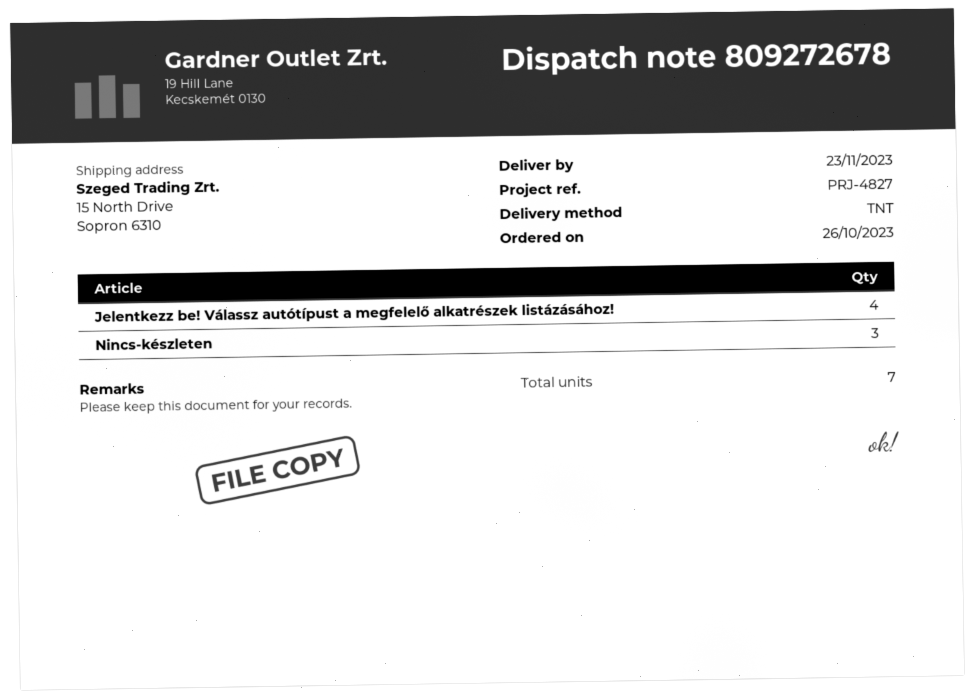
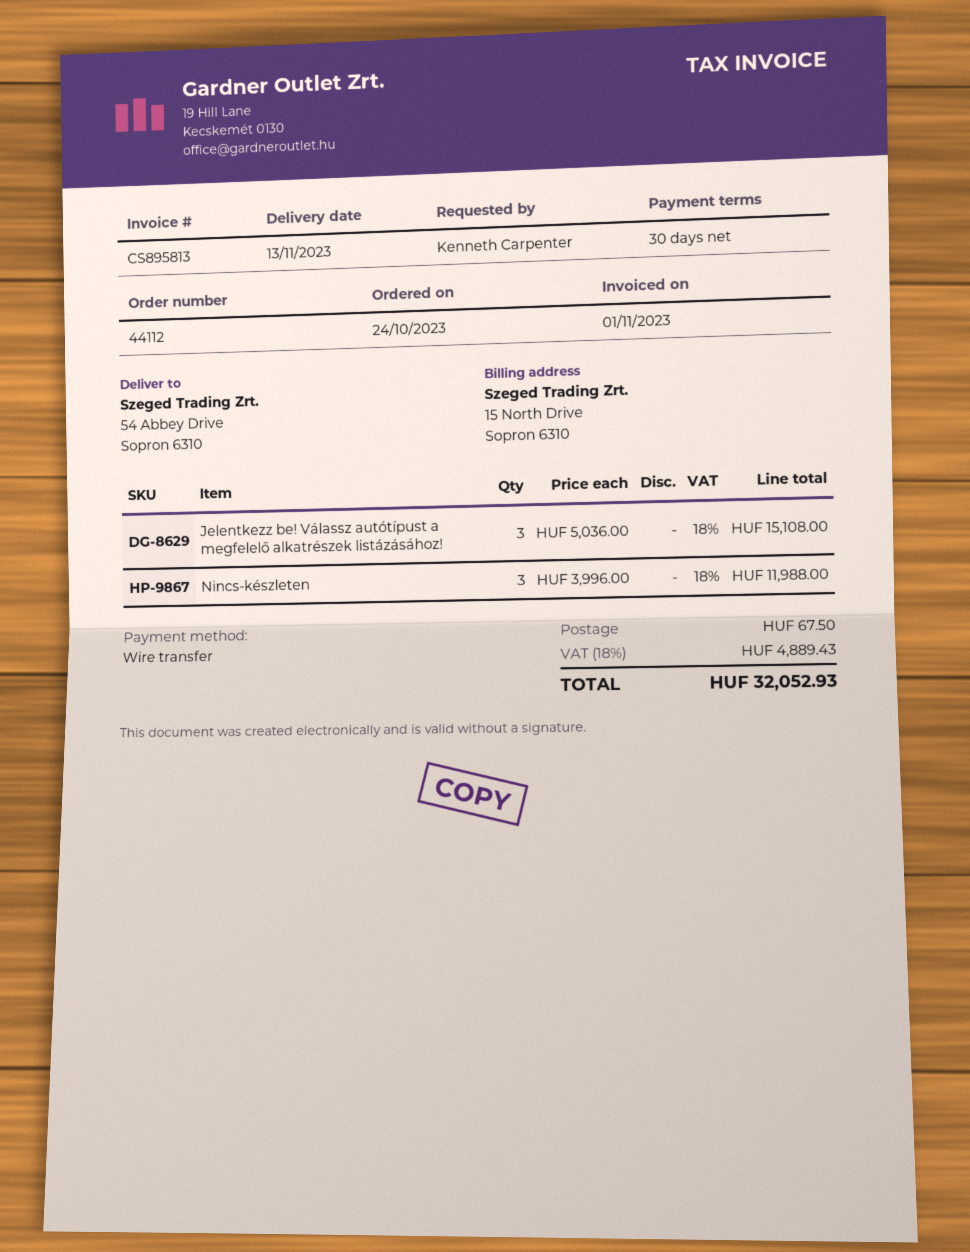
order date: 2023-10-26 -> 2023-10-24
delivery date: 2023-11-23 -> 2023-11-13
ship to: 15 North Drive, Sopron 6310 -> 54 Abbey Drive, Sopron 6310
Jelentkezz be! Válassz autótípust a megfelelő alkatrészek listázásához!: 4 -> 3

